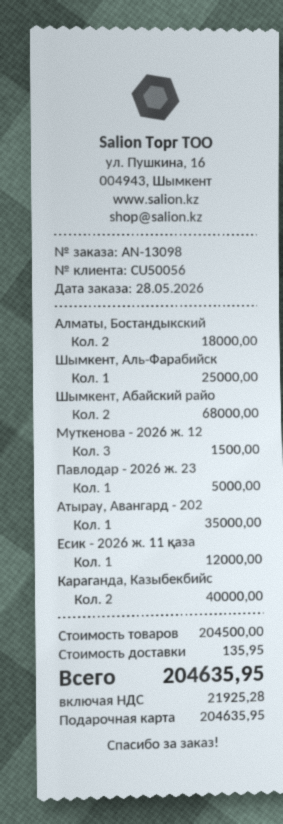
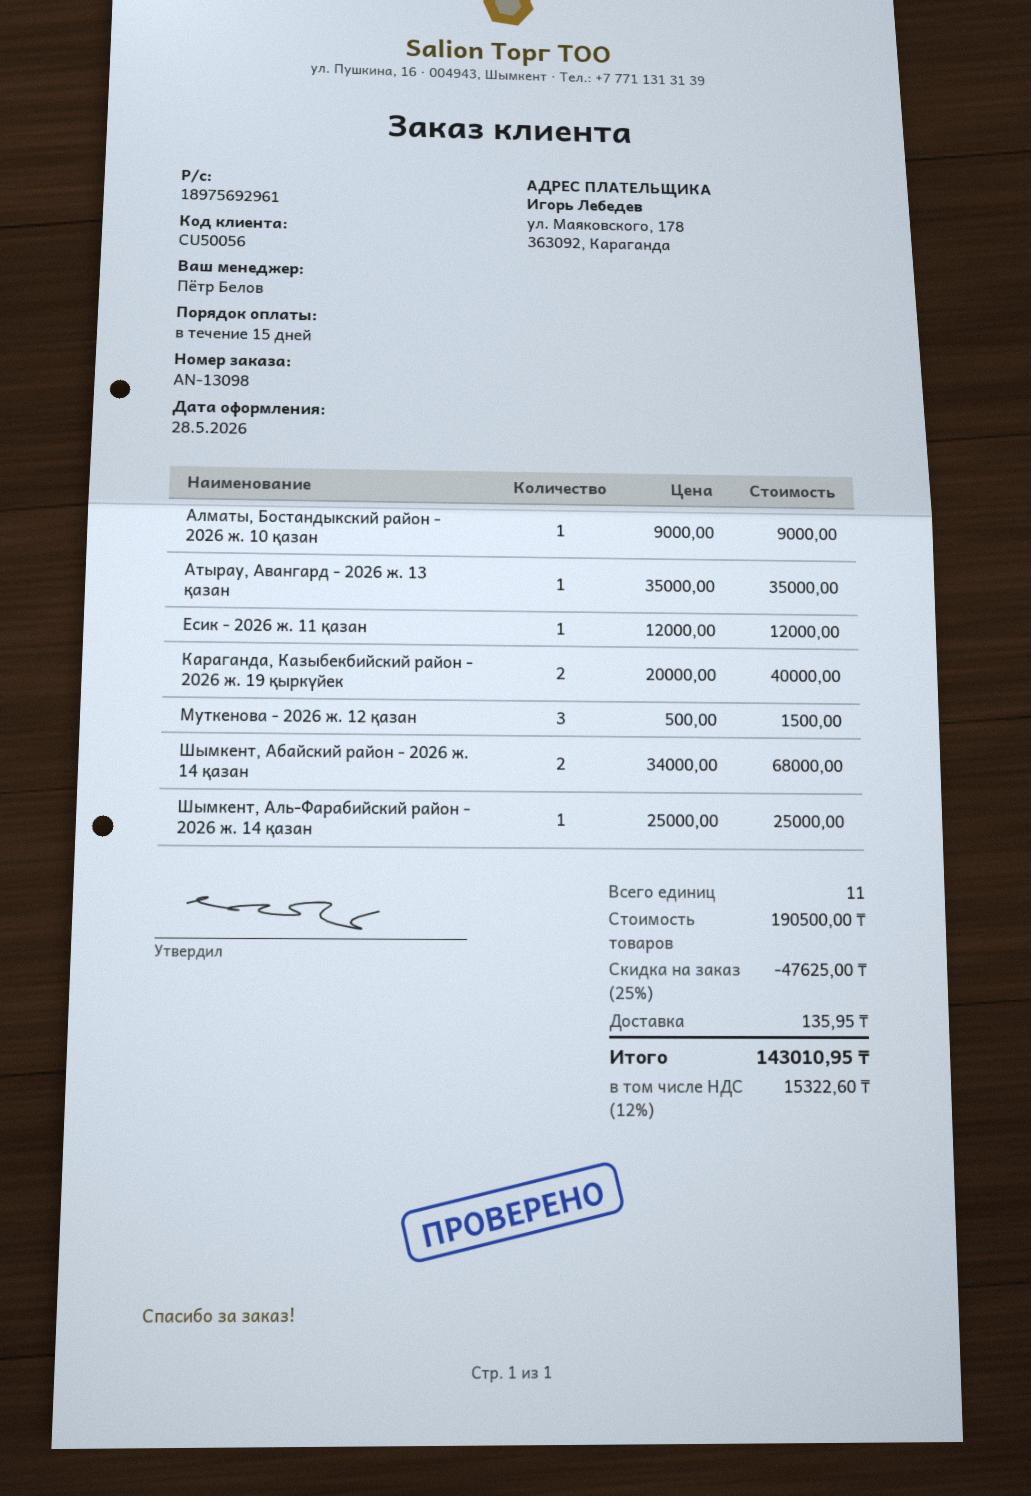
Алматы, Бостандыкский: 2 for 18000.00 -> 1 for 9000.00
Павлодар - 2026 ж. 23: 1 for 5000.00 -> none
subtotal: 204500.00 -> 190500.00
discount: none -> 25% = 47625.00
tax: 21925.28 -> 15322.60
total: 204635.95 -> 143010.95

